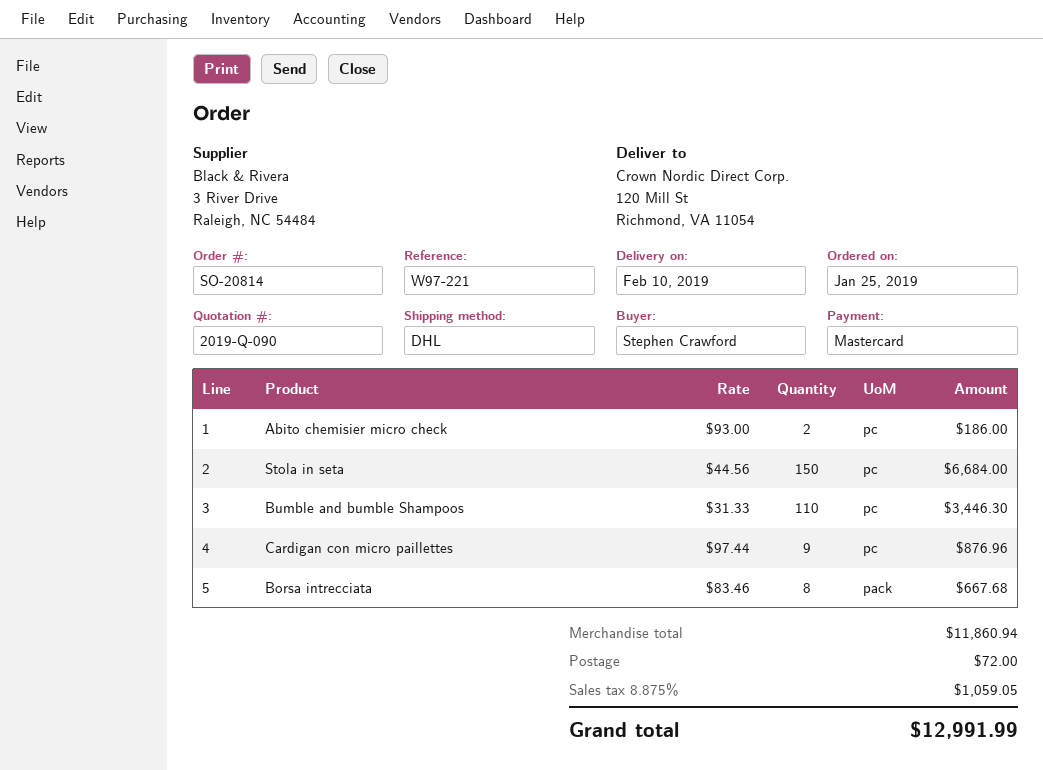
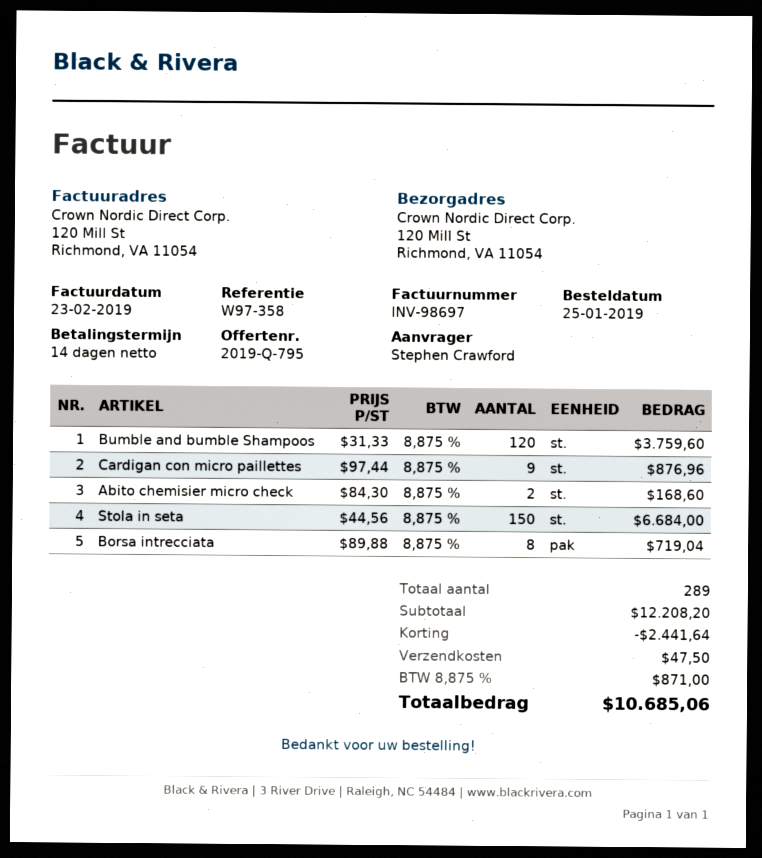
quote number: 2019-Q-090 -> 2019-Q-795
reference: W97-221 -> W97-358
Abito chemisier micro check: 2 x 93.00 = 186.00 -> 2 x 84.30 = 168.60
Bumble and bumble Shampoos: 110 x 31.33 = 3446.30 -> 120 x 31.33 = 3759.60
Borsa intrecciata: 8 x 83.46 = 667.68 -> 8 x 89.88 = 719.04
subtotal: 11860.94 -> 12208.20
discount: none -> 2441.64
shipping: 72.00 -> 47.50
tax: 8.875% = 1059.05 -> 8.875% = 871.00
total: 12991.99 -> 10685.06

